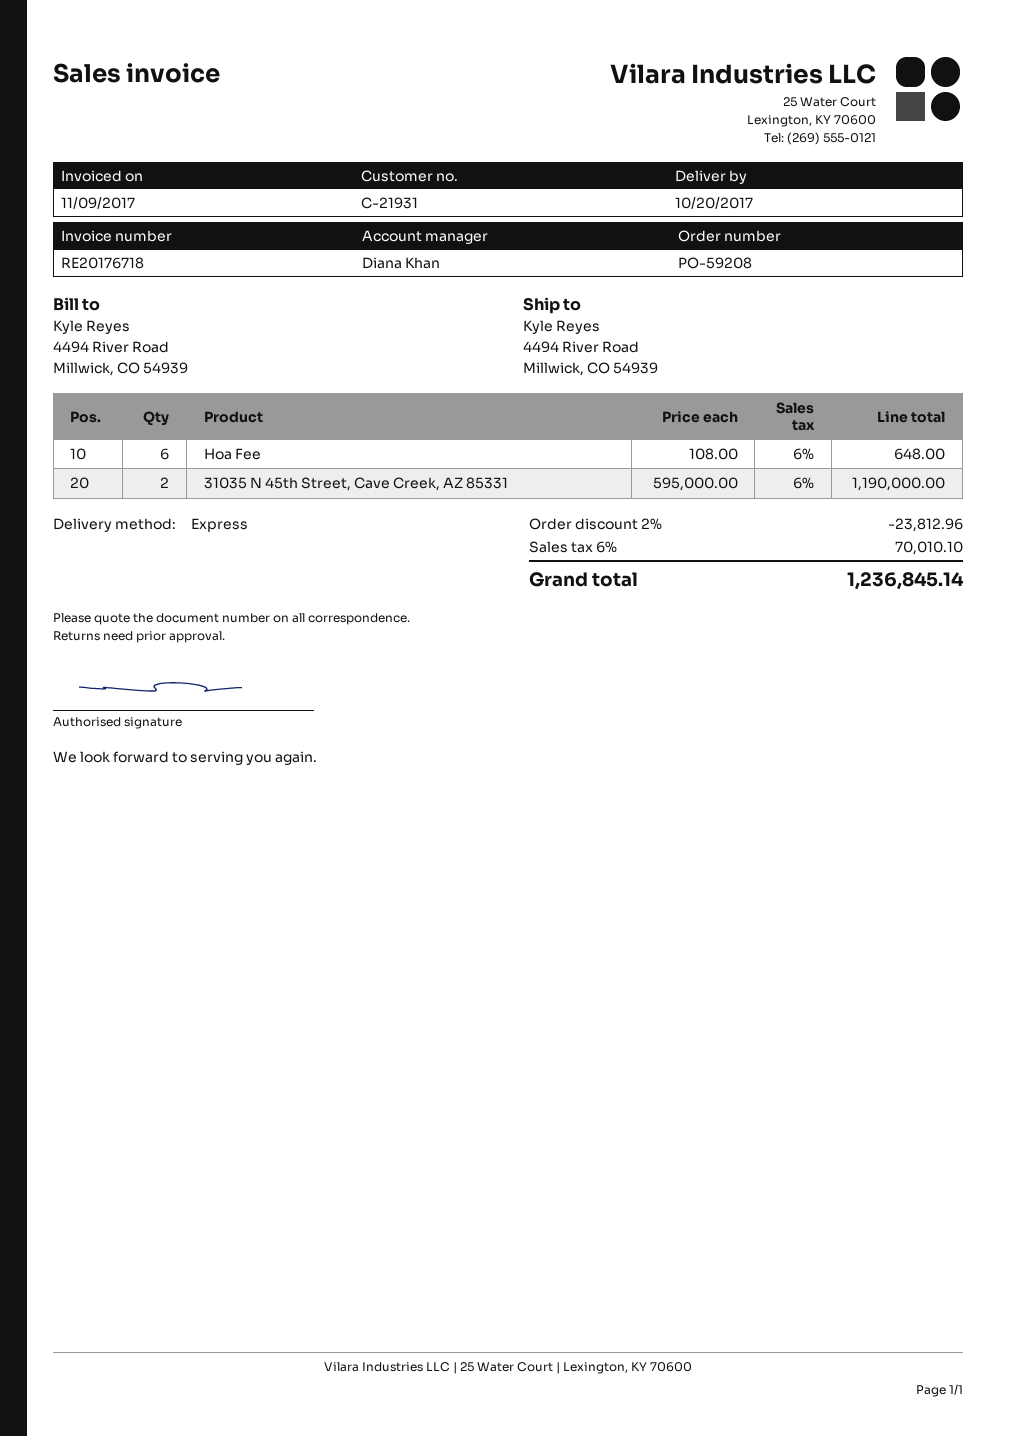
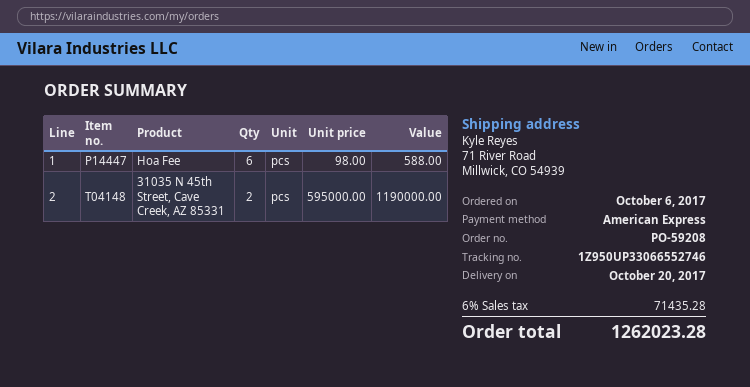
ship to: 4494 River Road, Millwick, CO 54939 -> 71 River Road, Millwick, CO 54939
Hoa Fee: 6 x 108.00 = 648.00 -> 6 x 98.00 = 588.00
discount: 2% = 23812.96 -> none
tax: 6% = 70010.10 -> 6% = 71435.28
total: 1236845.14 -> 1262023.28

